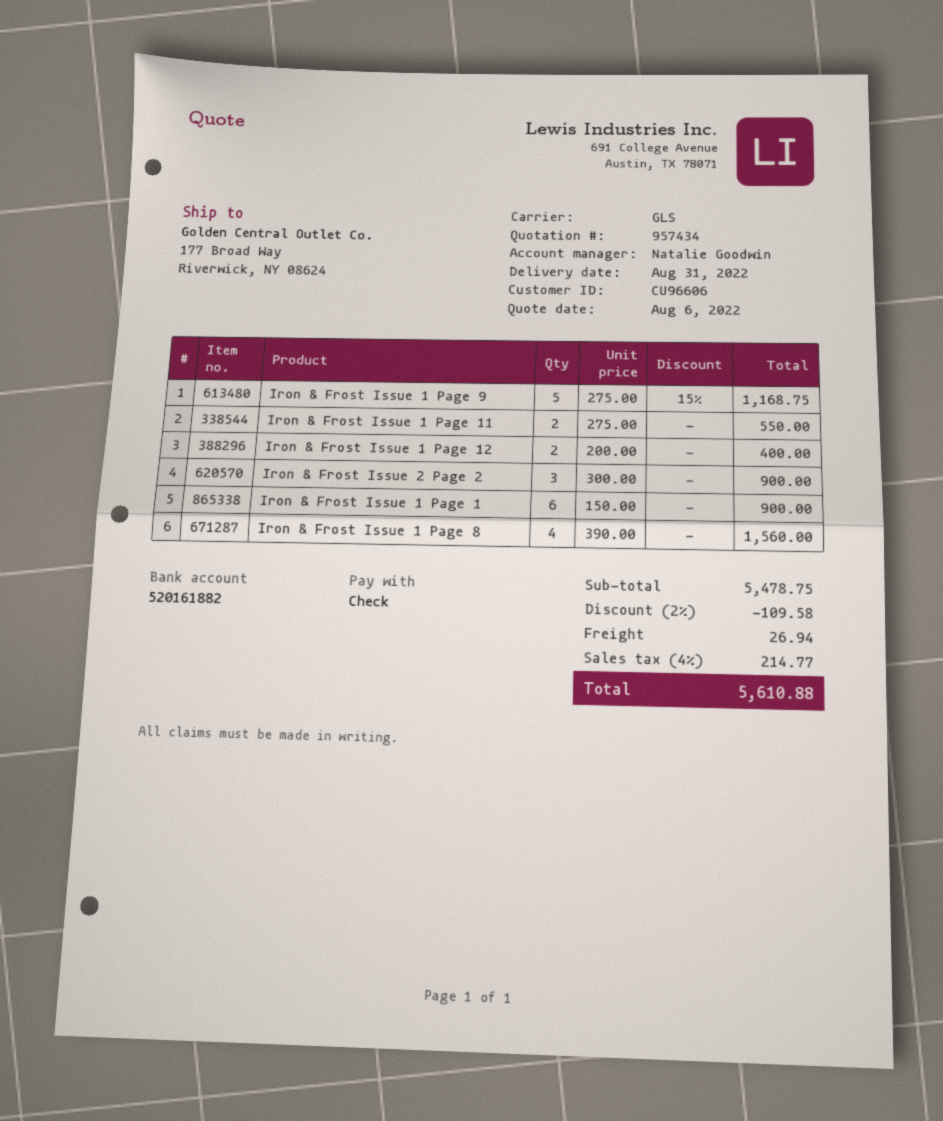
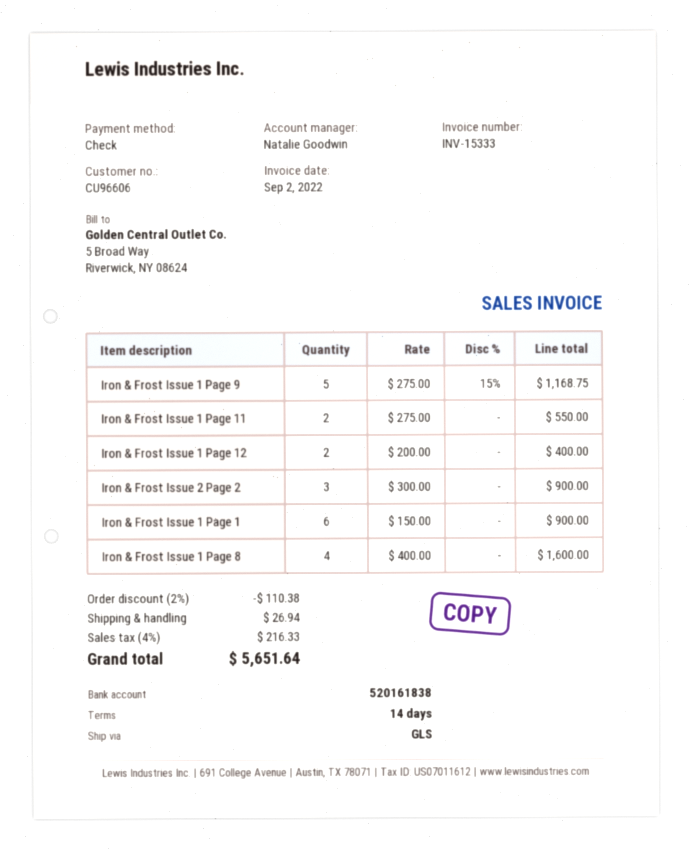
bank account: 520161882 -> 520161838
Iron & Frost Issue 1 Page 8: 4 x 390.00 = 1560.00 -> 4 x 400.00 = 1600.00
discount: 2% = 109.58 -> 2% = 110.38
tax: 4% = 214.77 -> 4% = 216.33
total: 5610.88 -> 5651.64

